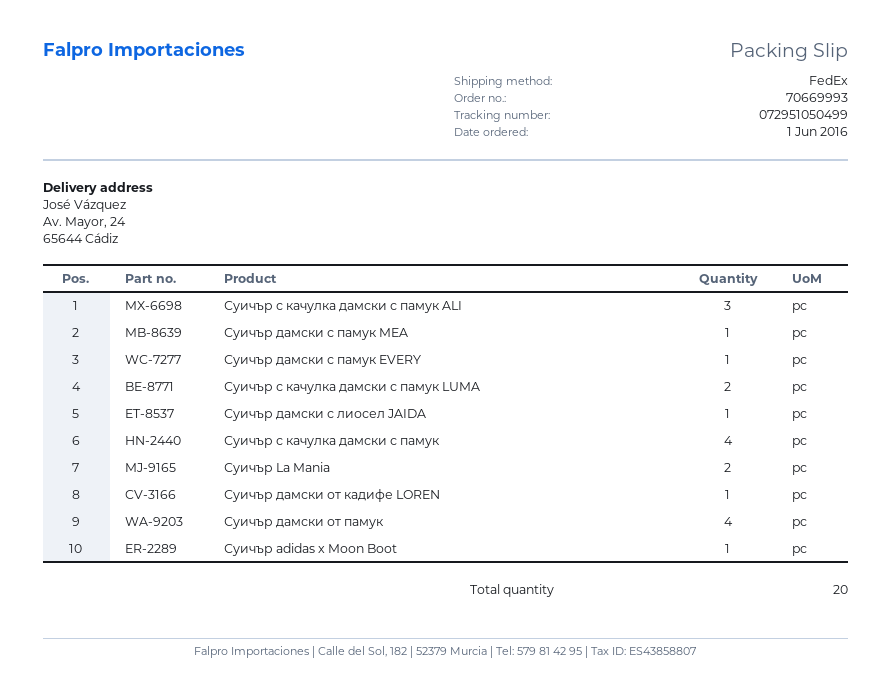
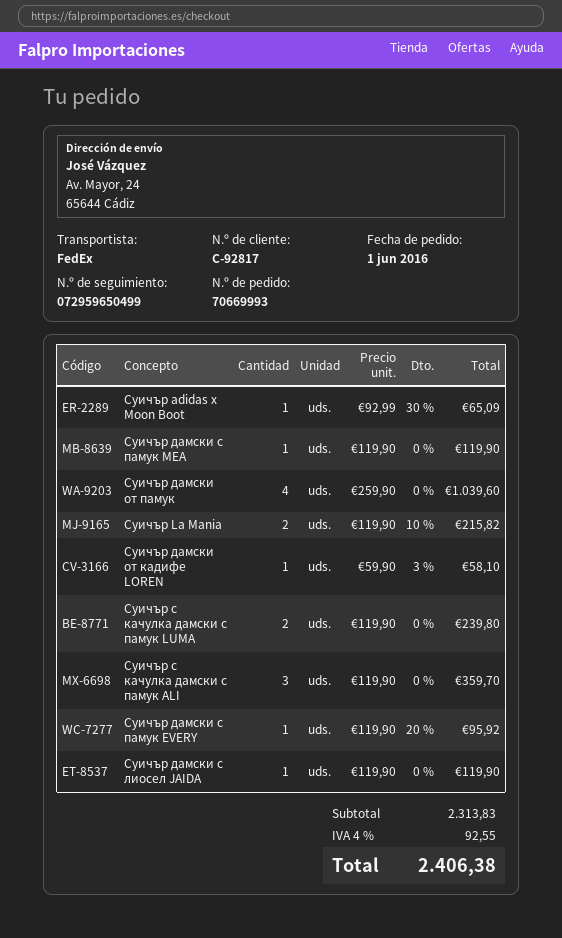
tracking number: 072951050499 -> 072959650499
Суичър с качулка дамски с памук: 4 -> none

